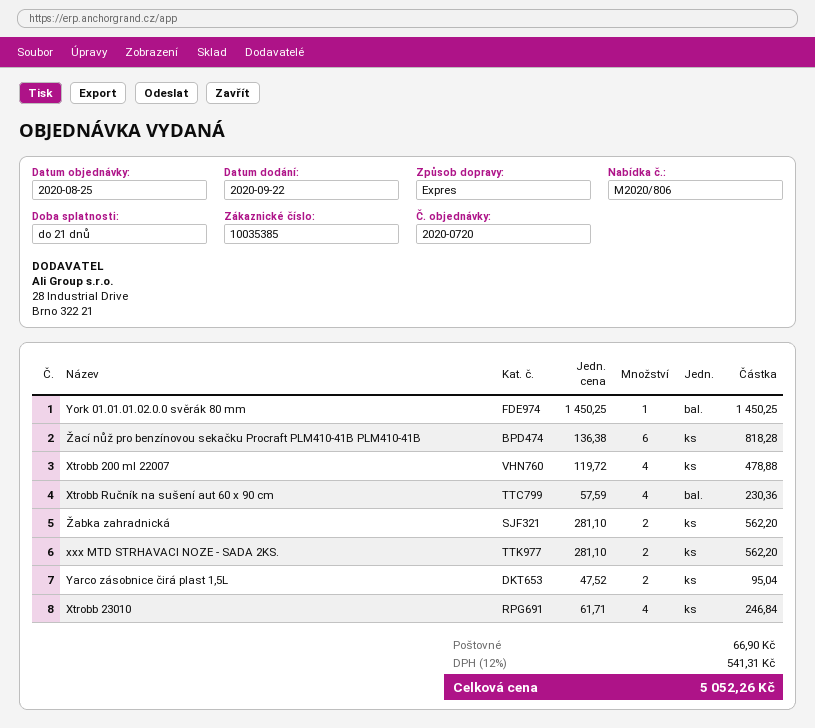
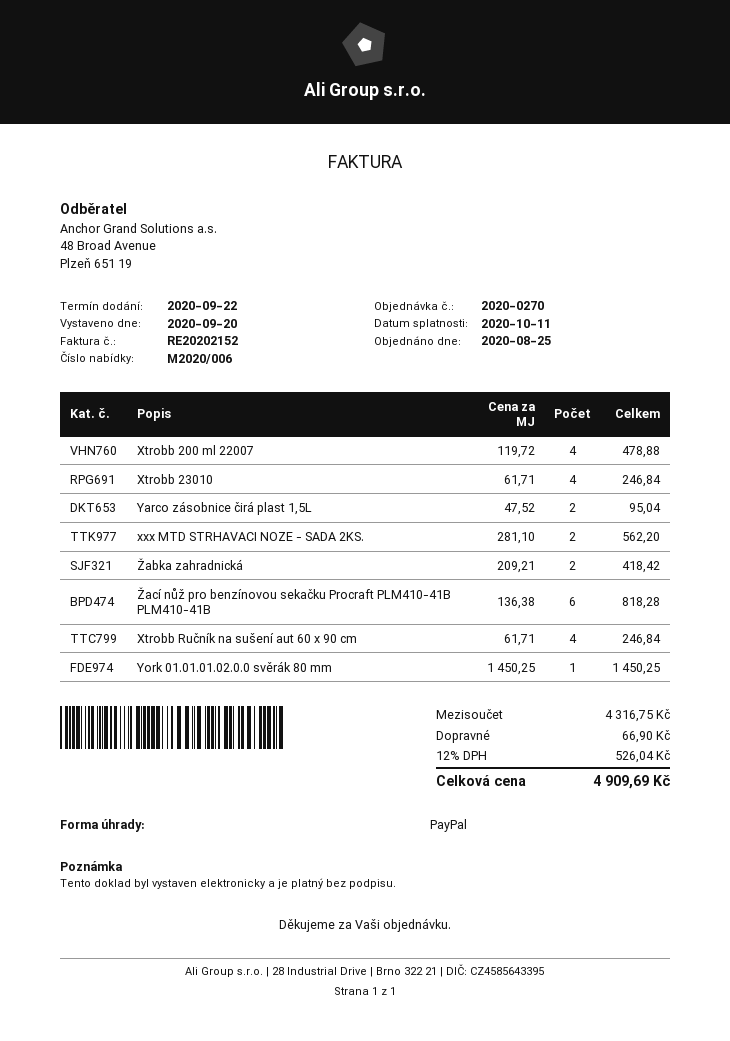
quote number: M2020/806 -> M2020/006
order number: 2020-0720 -> 2020-0270
Xtrobb Ručník na sušení aut 60 x 90 cm: 4 x 57.59 = 230.36 -> 4 x 61.71 = 246.84
Žabka zahradnická: 2 x 281.10 = 562.20 -> 2 x 209.21 = 418.42
tax: 12% = 541.31 -> 12% = 526.04
total: 5052.26 -> 4909.69

